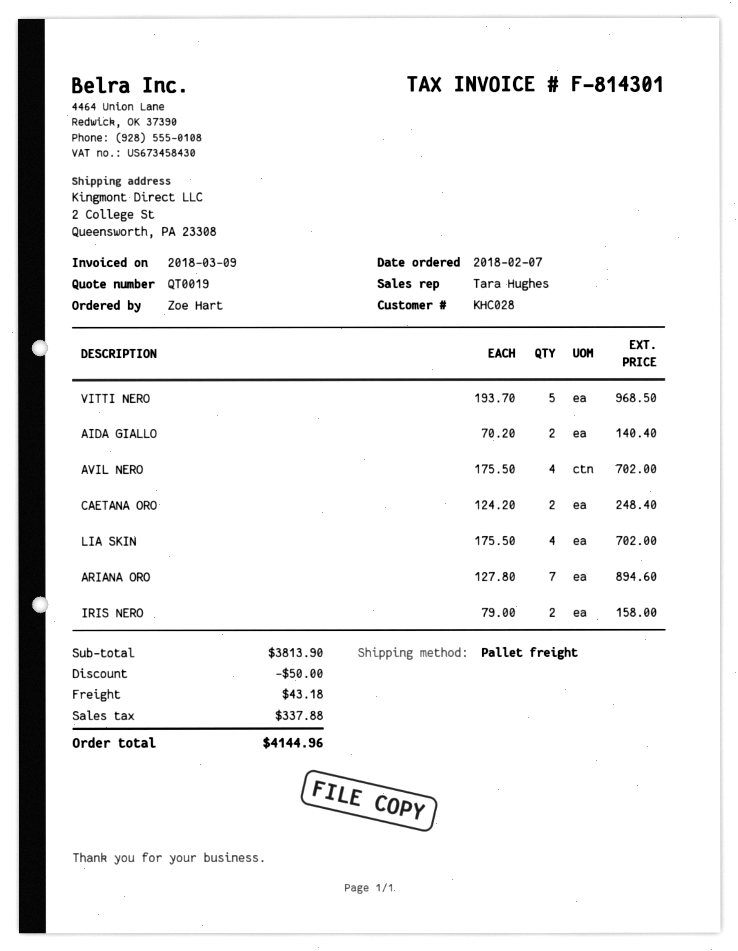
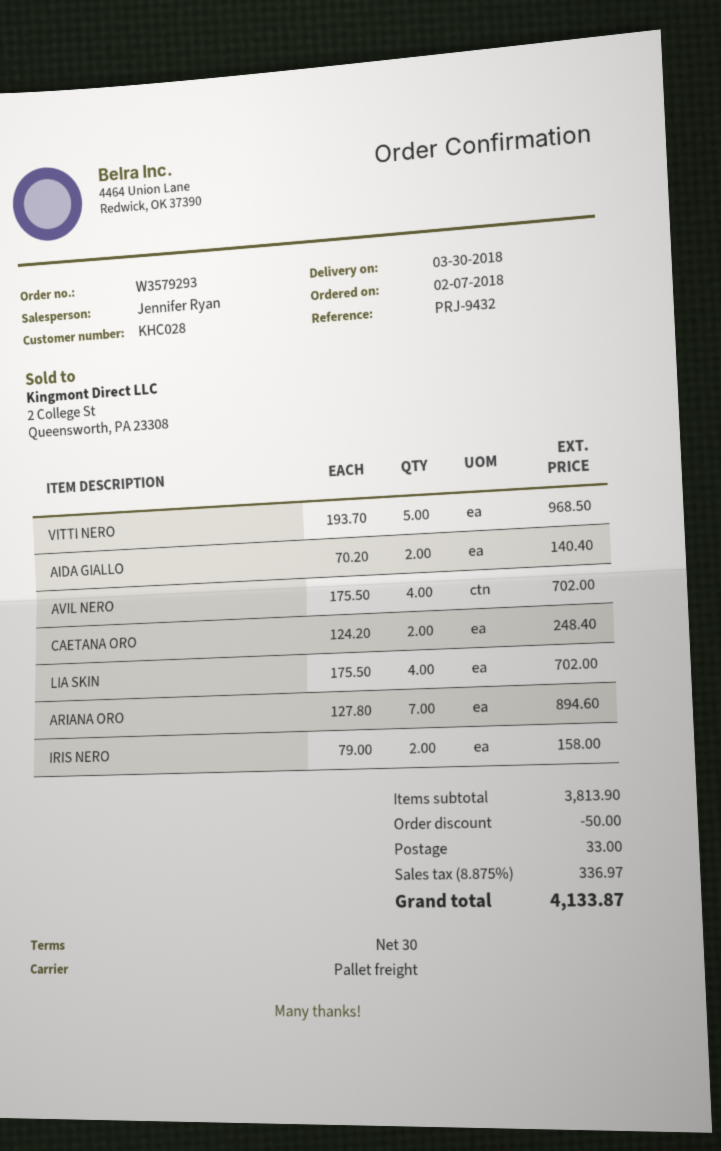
sales rep: Tara Hughes -> Jennifer Ryan
shipping: 43.18 -> 33.00
tax: 337.88 -> 336.97
total: 4144.96 -> 4133.87

